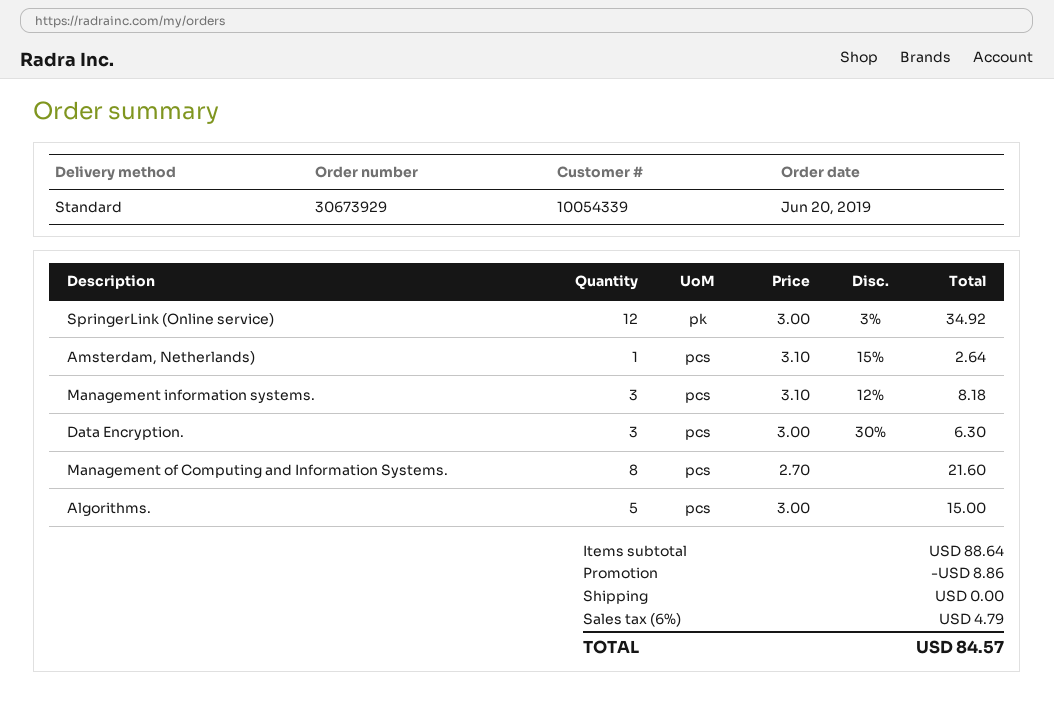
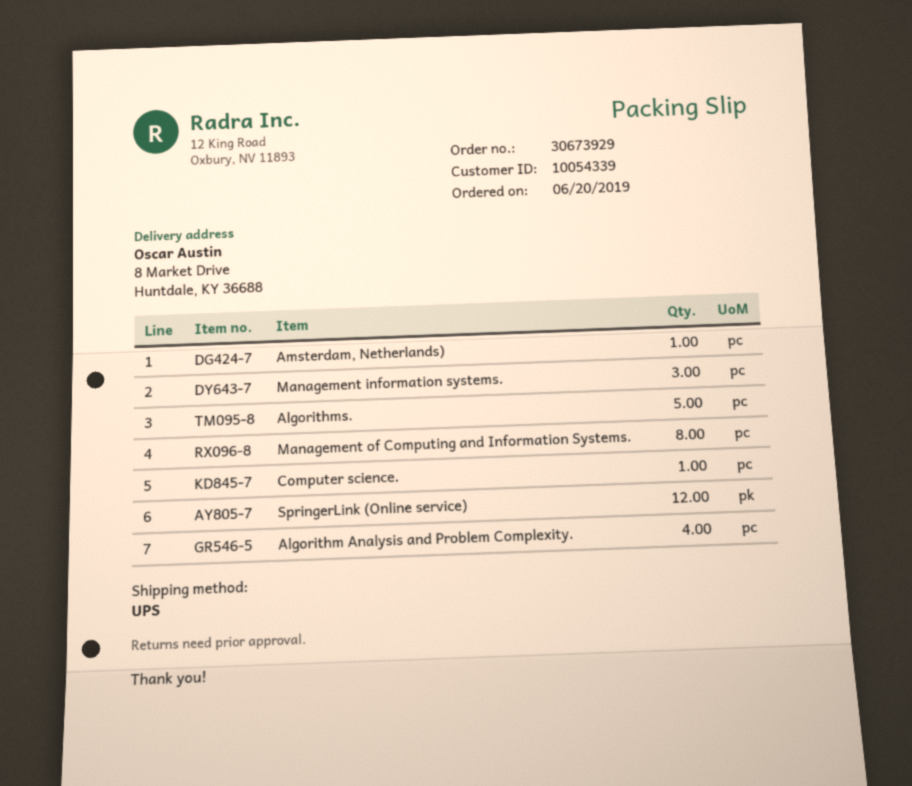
shipping method: standard -> UPS
Data Encryption.: 3 -> none
Computer science.: none -> 1
Algorithm Analysis and Problem Complexity.: none -> 4

